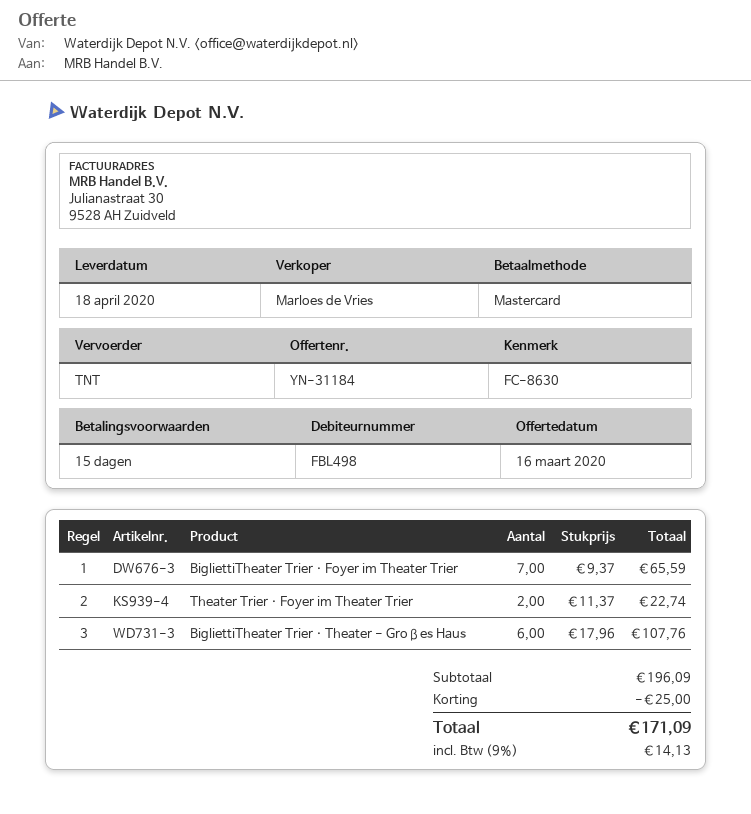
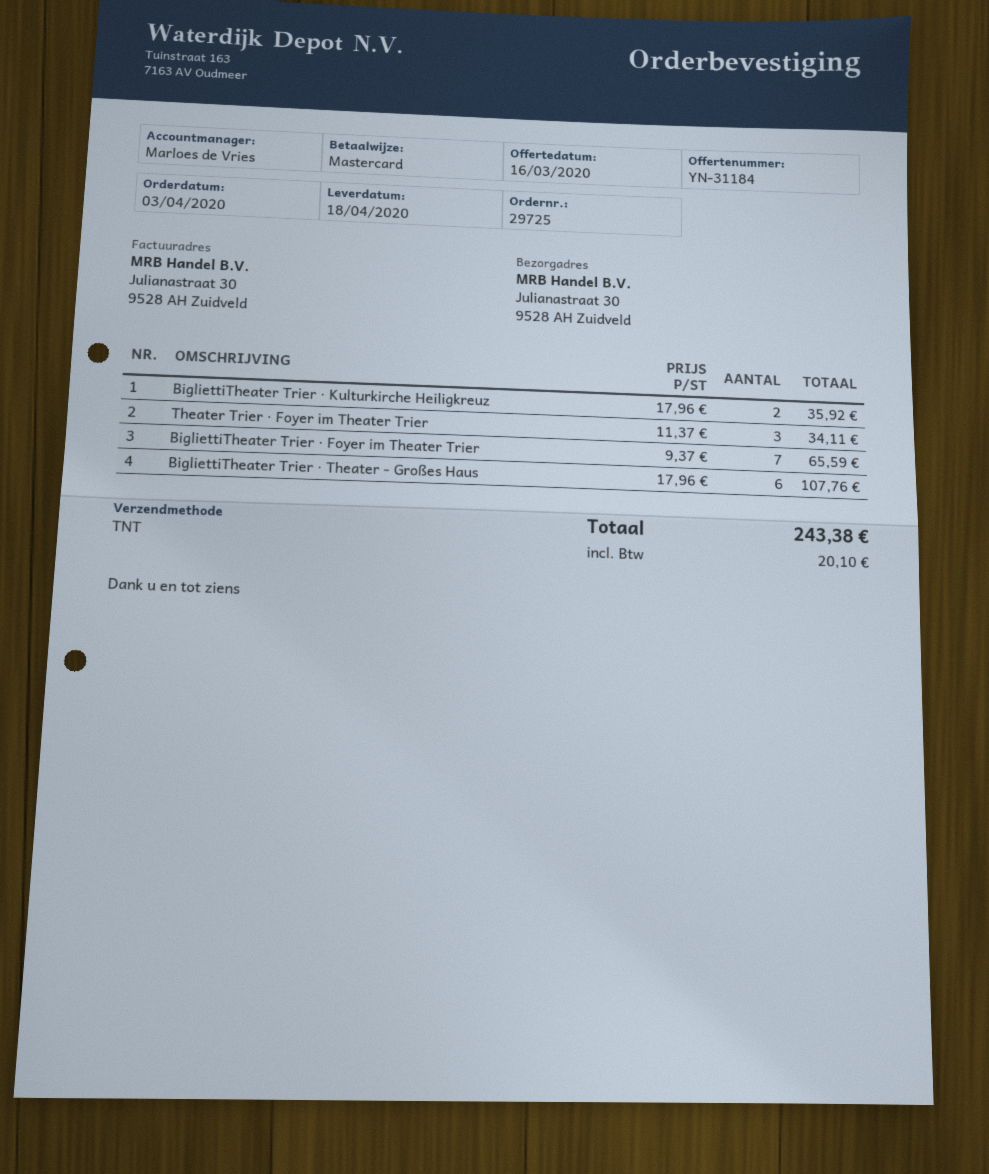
Theater Trier · Foyer im Theater Trier: 2 x 11.37 = 22.74 -> 3 x 11.37 = 34.11
BigliettiTheater Trier · Kulturkirche Heiligkreuz: none -> 2 x 17.96 = 35.92
discount: 25.00 -> none
tax: 14.13 -> 20.10
total: 171.09 -> 243.38

